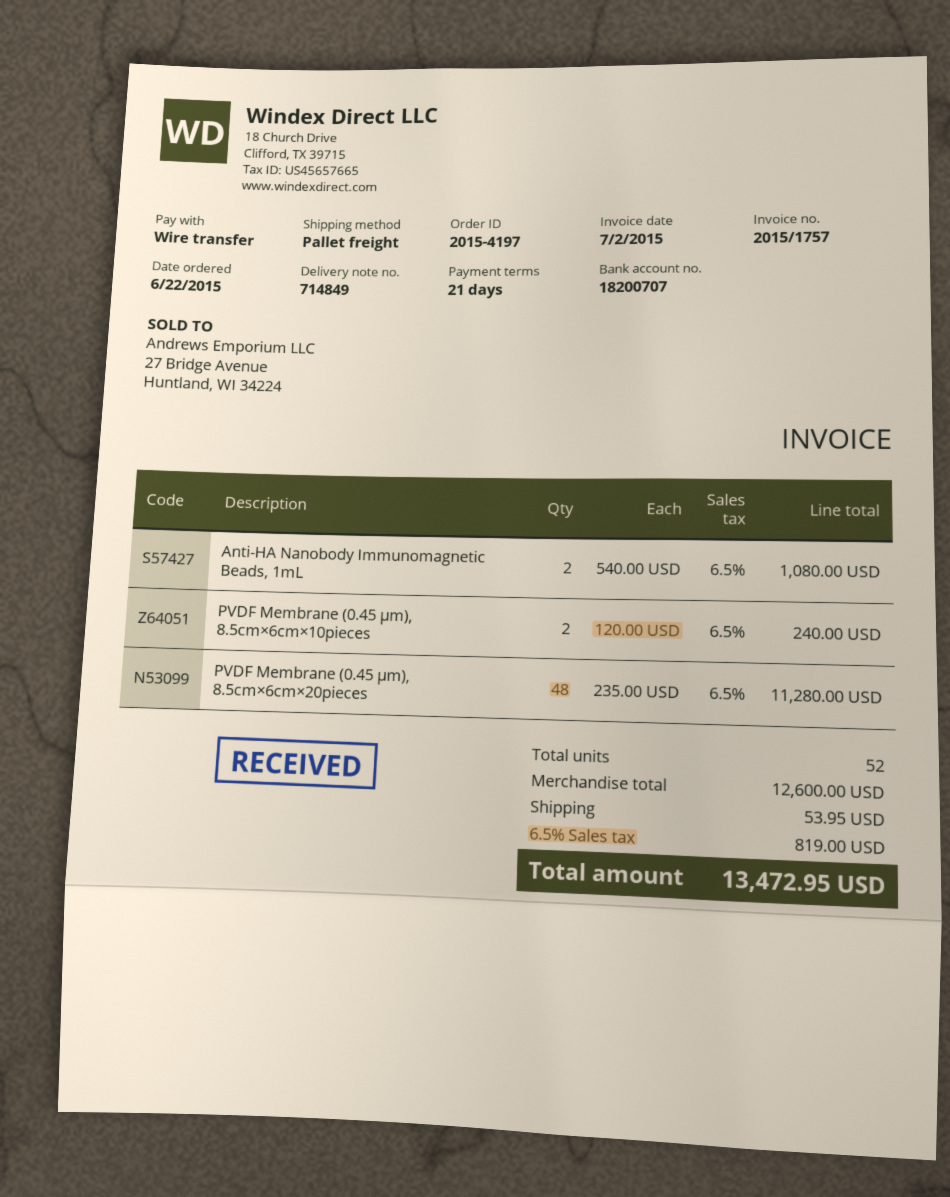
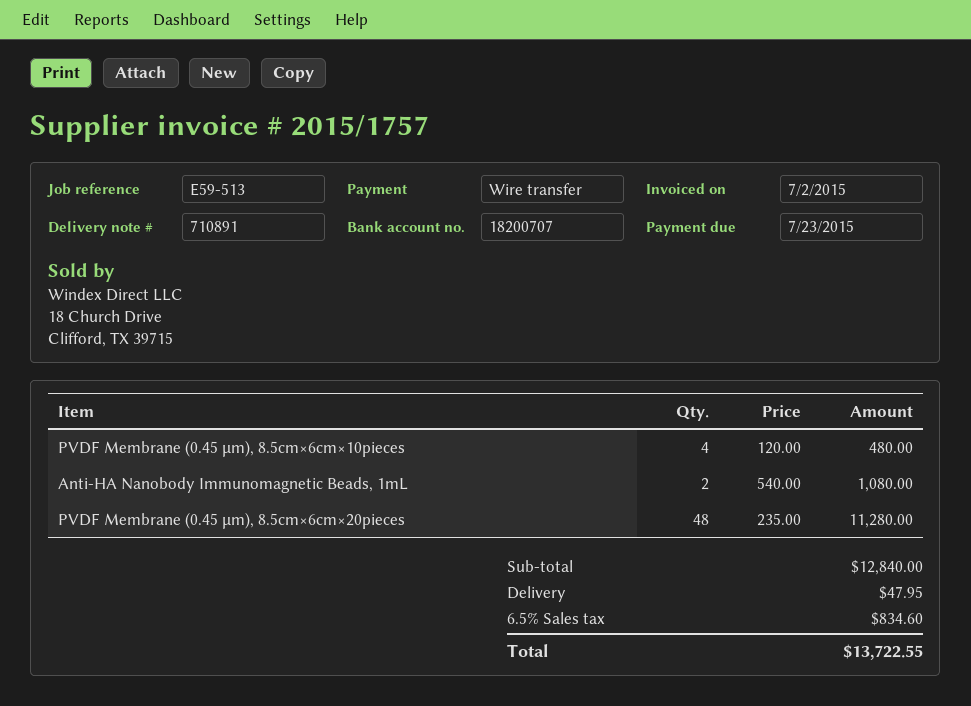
delivery note number: 714849 -> 710891
PVDF Membrane (0.45 μm), 8.5cm×6cm×10pieces: 2 x 120.00 = 240.00 -> 4 x 120.00 = 480.00
subtotal: 12600.00 -> 12840.00
shipping: 53.95 -> 47.95
tax: 6.5% = 819.00 -> 6.5% = 834.60
total: 13472.95 -> 13722.55

